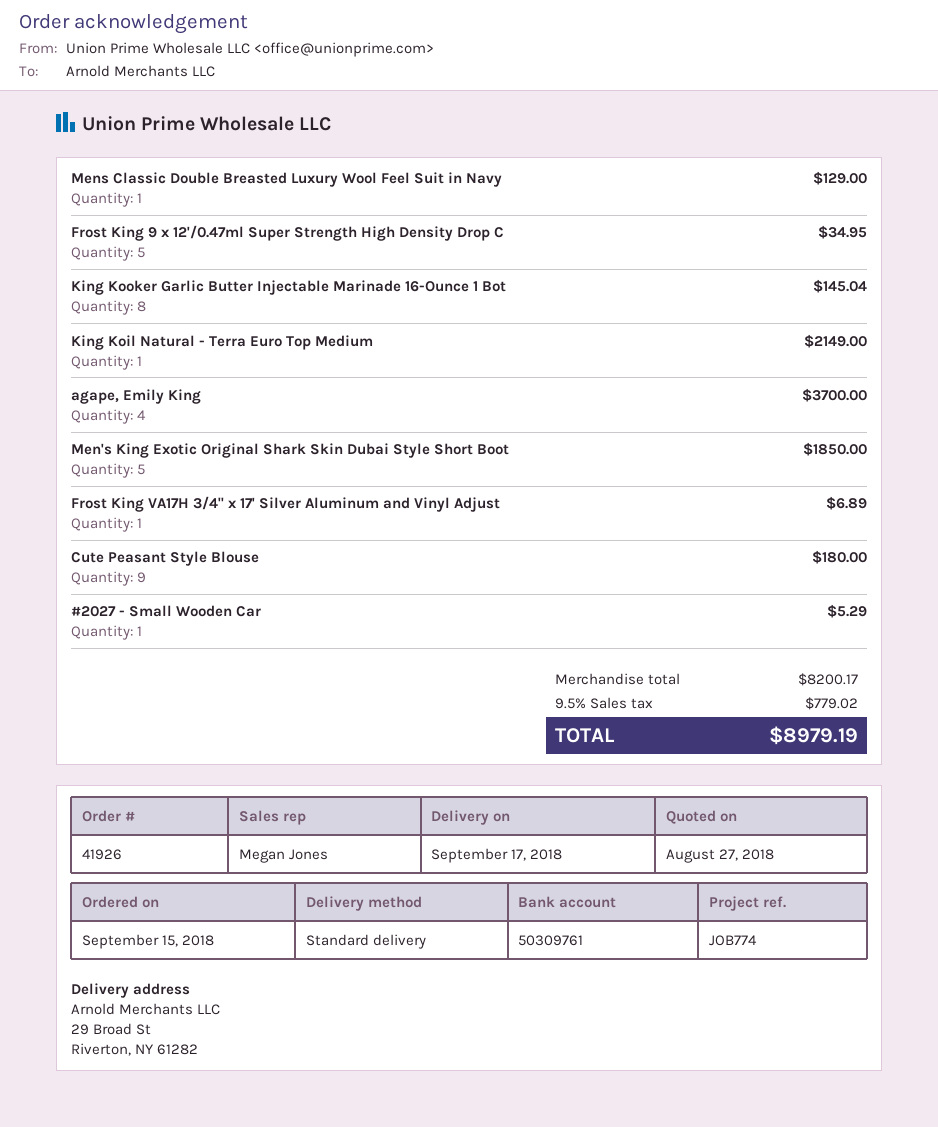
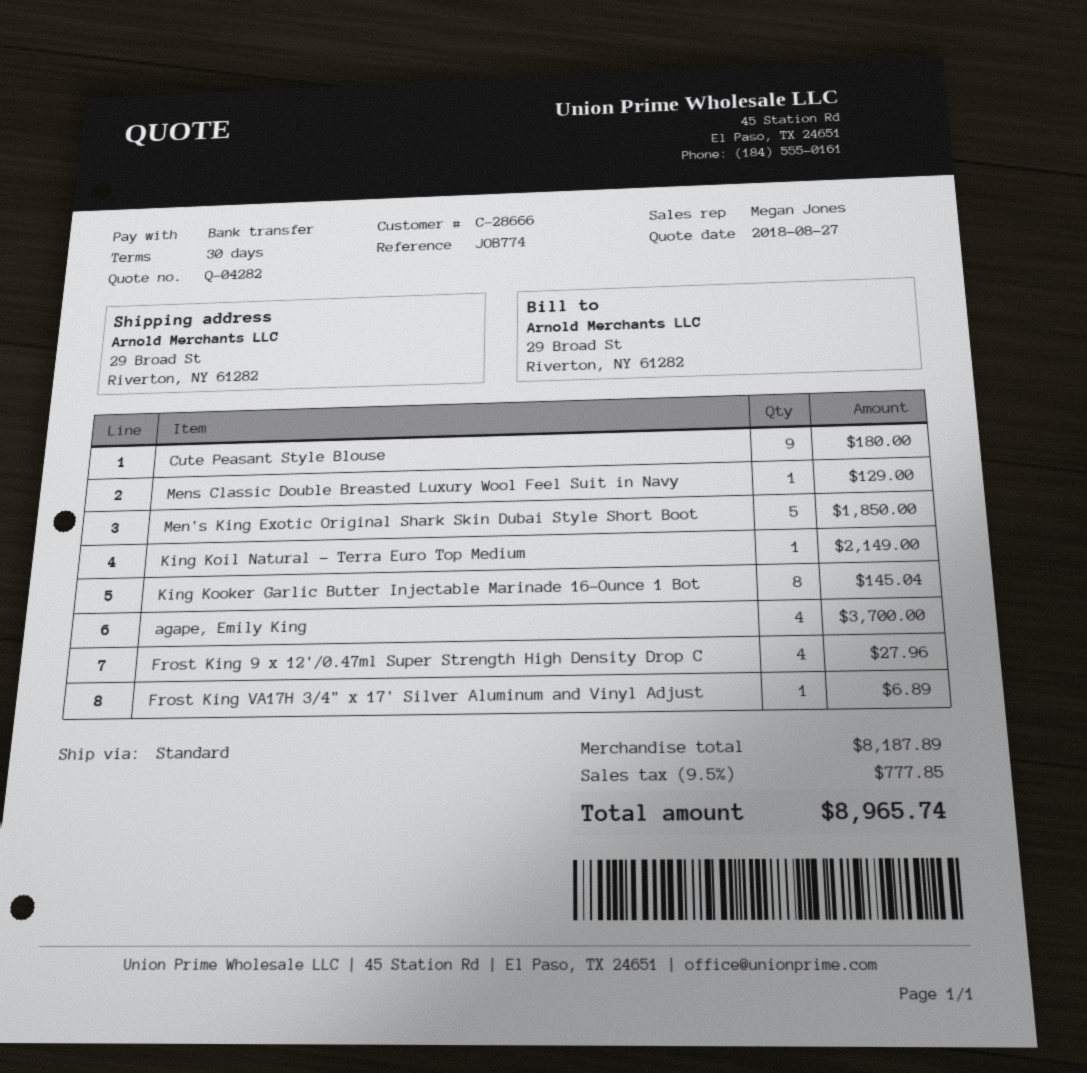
Frost King 9 x 12'/0.47ml Super Strength High Density Drop C: 5 for 34.95 -> 4 for 27.96
#2027 - Small Wooden Car: 1 for 5.29 -> none
subtotal: 8200.17 -> 8187.89
tax: 9.5% = 779.02 -> 9.5% = 777.85
total: 8979.19 -> 8965.74

